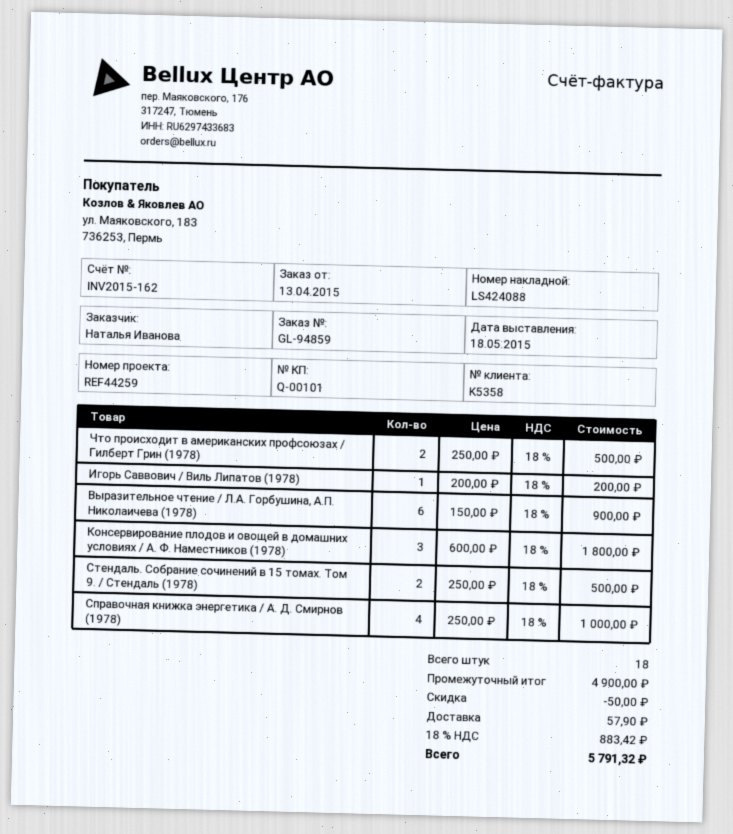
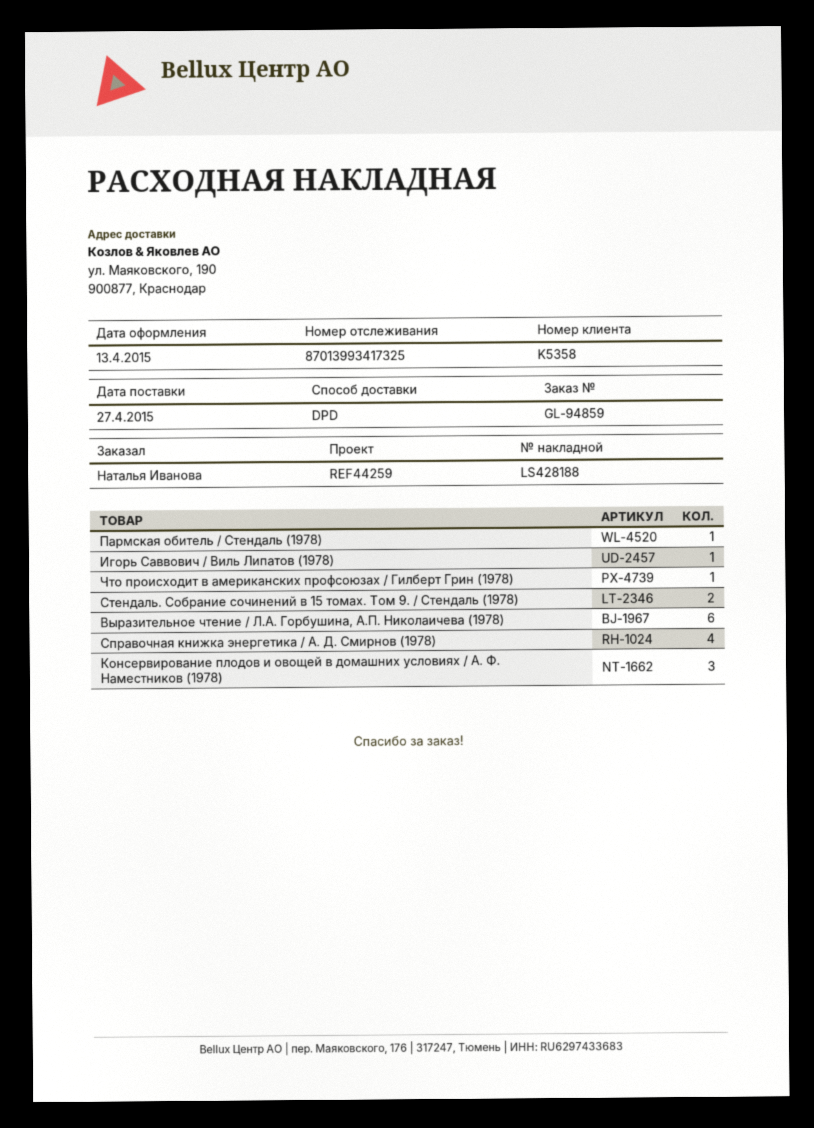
delivery note number: LS424088 -> LS428188
Что происходит в американских профсоюзах / Гилберт Грин (1978): 2 -> 1
Пармская обитель / Стендаль (1978): none -> 1

